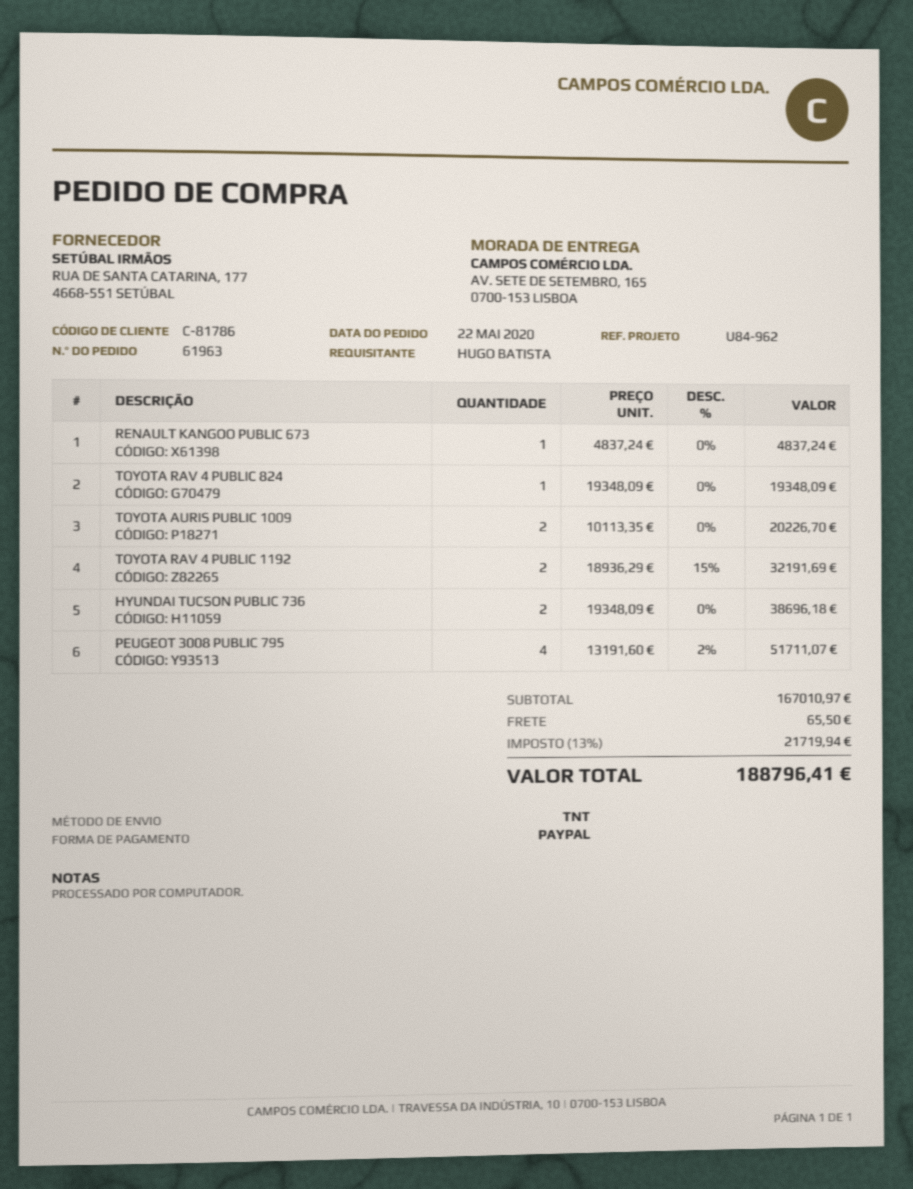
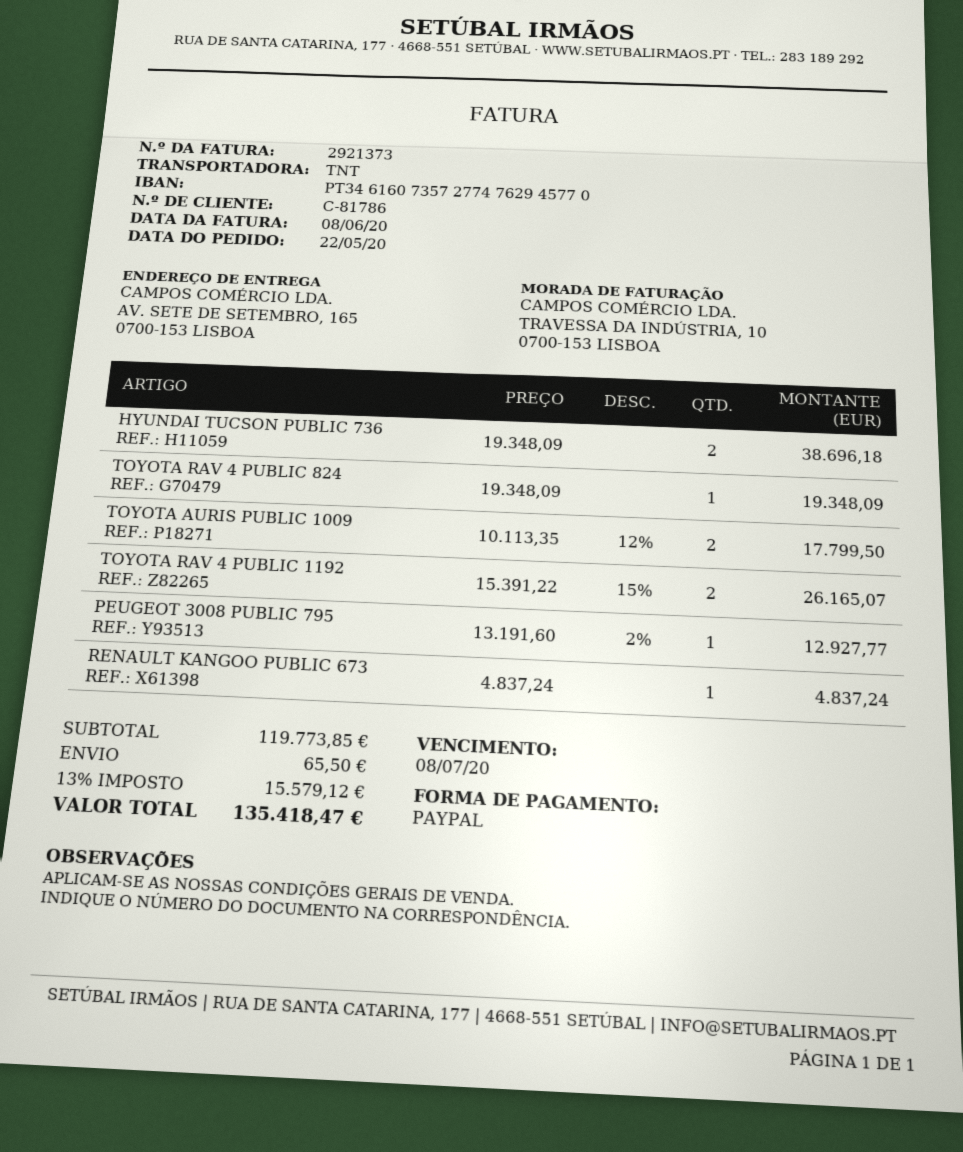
TOYOTA AURIS PUBLIC 1009: 2 x 10113.35 = 20226.70 -> 2 x 10113.35 - 12% = 17799.50
TOYOTA RAV 4 PUBLIC 1192: 2 x 18936.29 - 15% = 32191.69 -> 2 x 15391.22 - 15% = 26165.07
PEUGEOT 3008 PUBLIC 795: 4 x 13191.60 - 2% = 51711.07 -> 1 x 13191.60 - 2% = 12927.77
subtotal: 167010.97 -> 119773.85
tax: 13% = 21719.94 -> 13% = 15579.12
total: 188796.41 -> 135418.47

